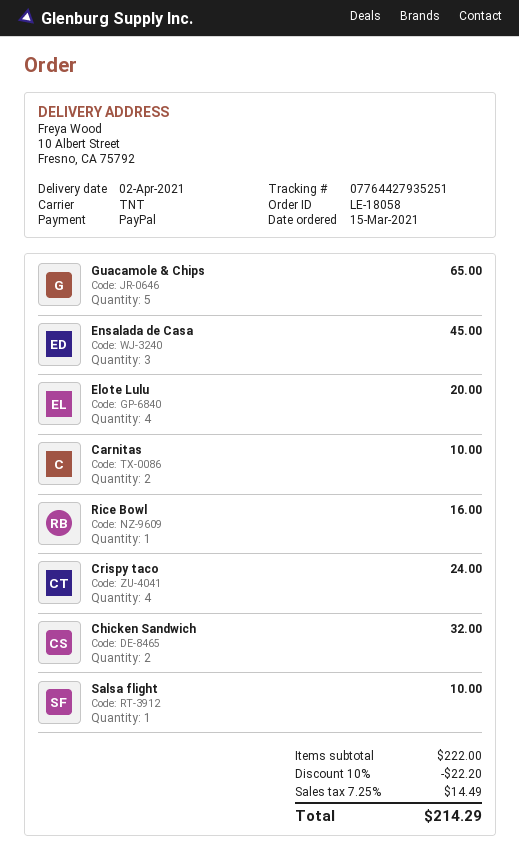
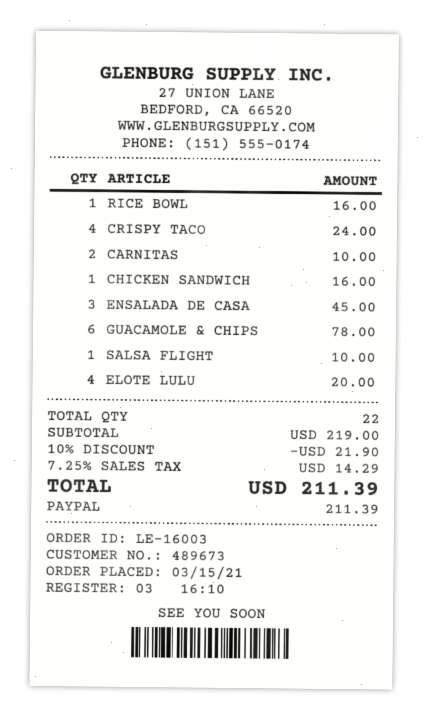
order number: LE-18058 -> LE-16003
Guacamole & Chips: 5 for 65.00 -> 6 for 78.00
Chicken Sandwich: 2 for 32.00 -> 1 for 16.00
subtotal: 222.00 -> 219.00
discount: 10% = 22.20 -> 10% = 21.90
tax: 7.25% = 14.49 -> 7.25% = 14.29
total: 214.29 -> 211.39

